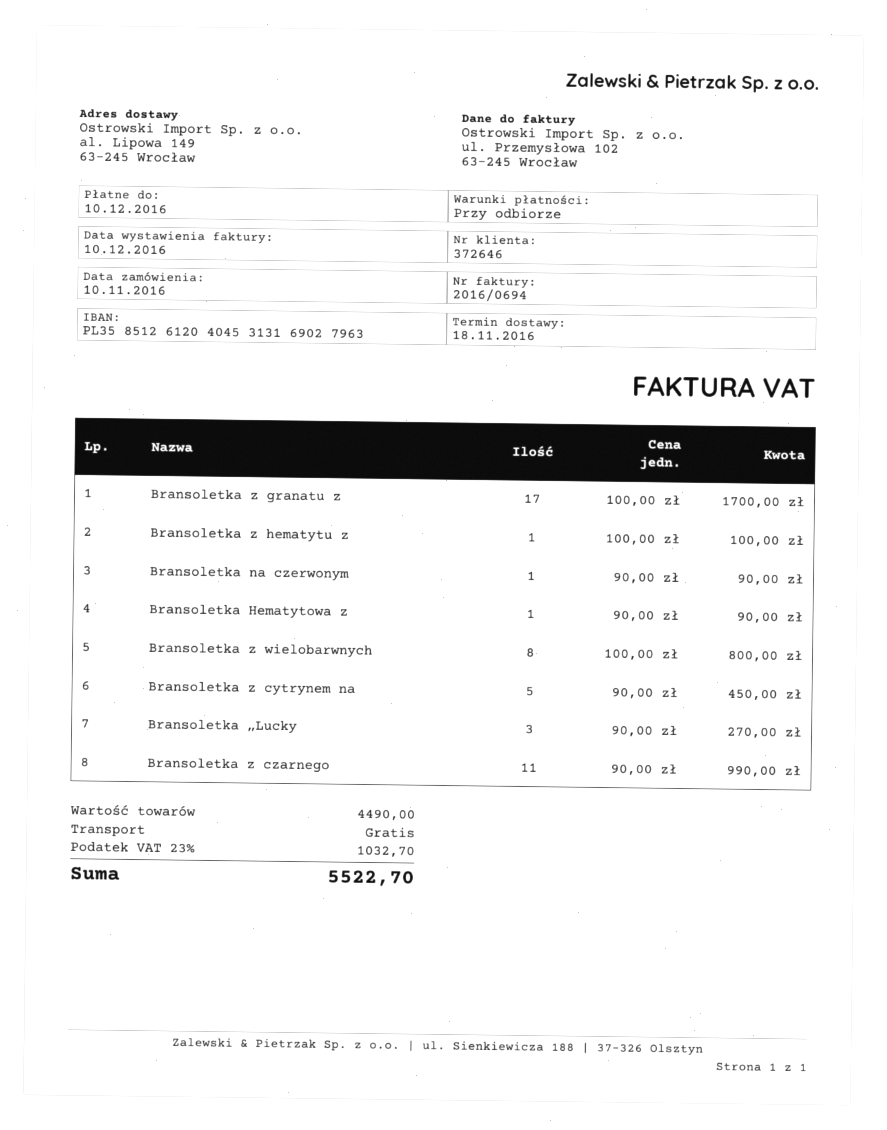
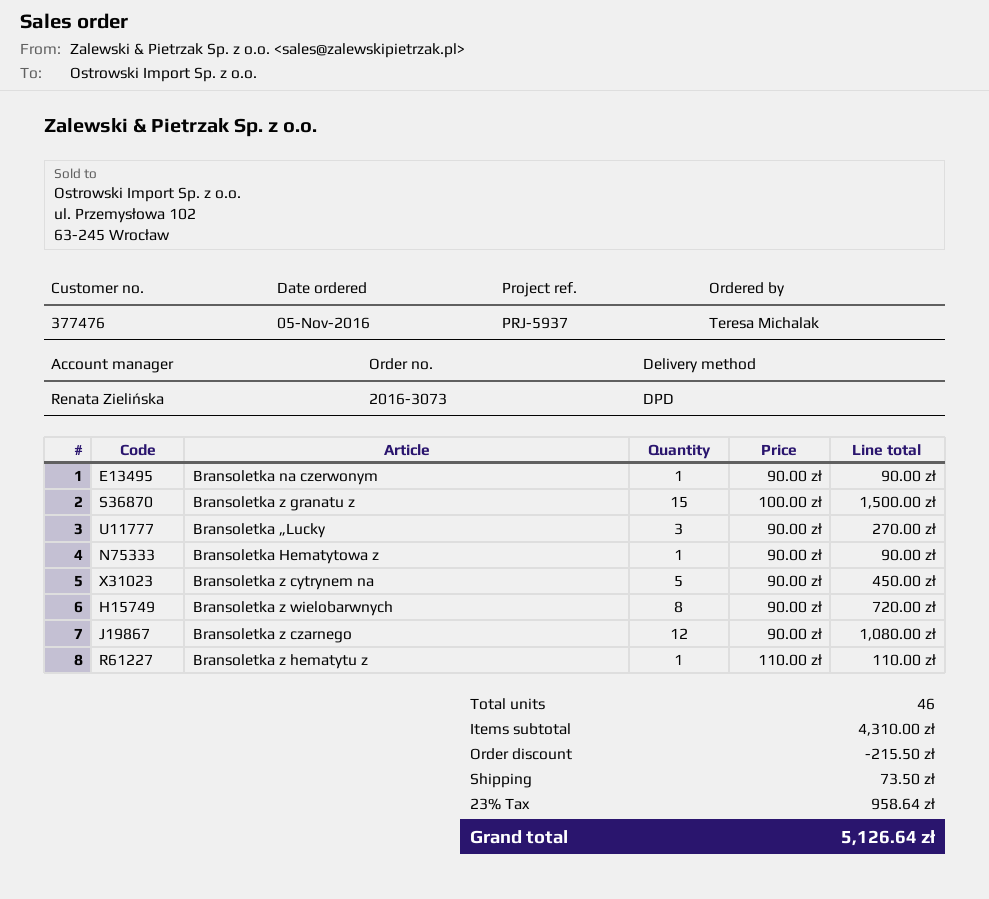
order date: 2016-11-10 -> 2016-11-05
customer number: 372646 -> 377476
Bransoletka z granatu z: 17 x 100.00 = 1700.00 -> 15 x 100.00 = 1500.00
Bransoletka z hematytu z: 1 x 100.00 = 100.00 -> 1 x 110.00 = 110.00
Bransoletka z wielobarwnych: 8 x 100.00 = 800.00 -> 8 x 90.00 = 720.00
Bransoletka z czarnego: 11 x 90.00 = 990.00 -> 12 x 90.00 = 1080.00
subtotal: 4490.00 -> 4310.00
discount: none -> 215.50
shipping: 0.00 -> 73.50
tax: 23% = 1032.70 -> 23% = 958.64
total: 5522.70 -> 5126.64

